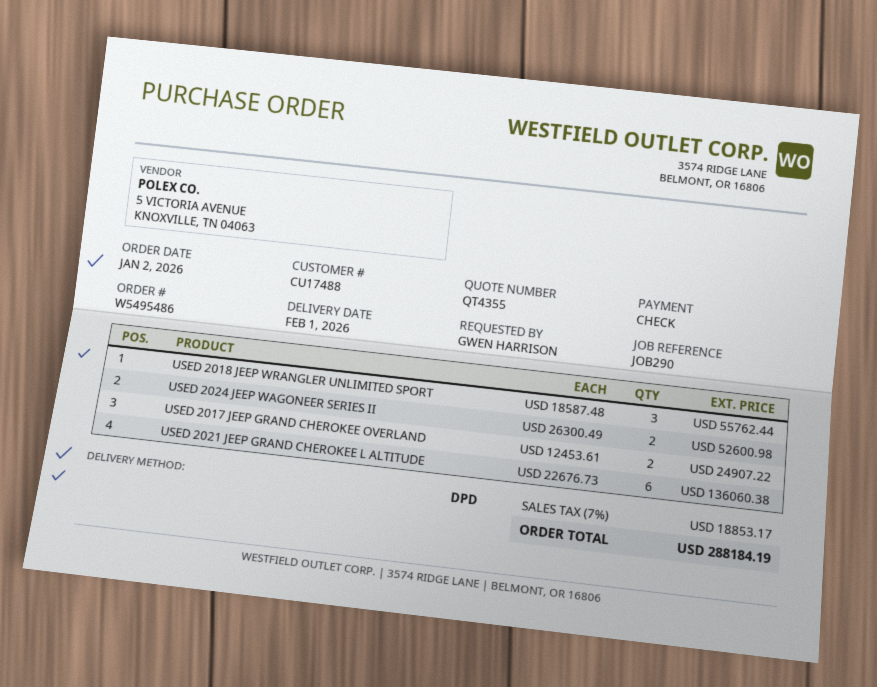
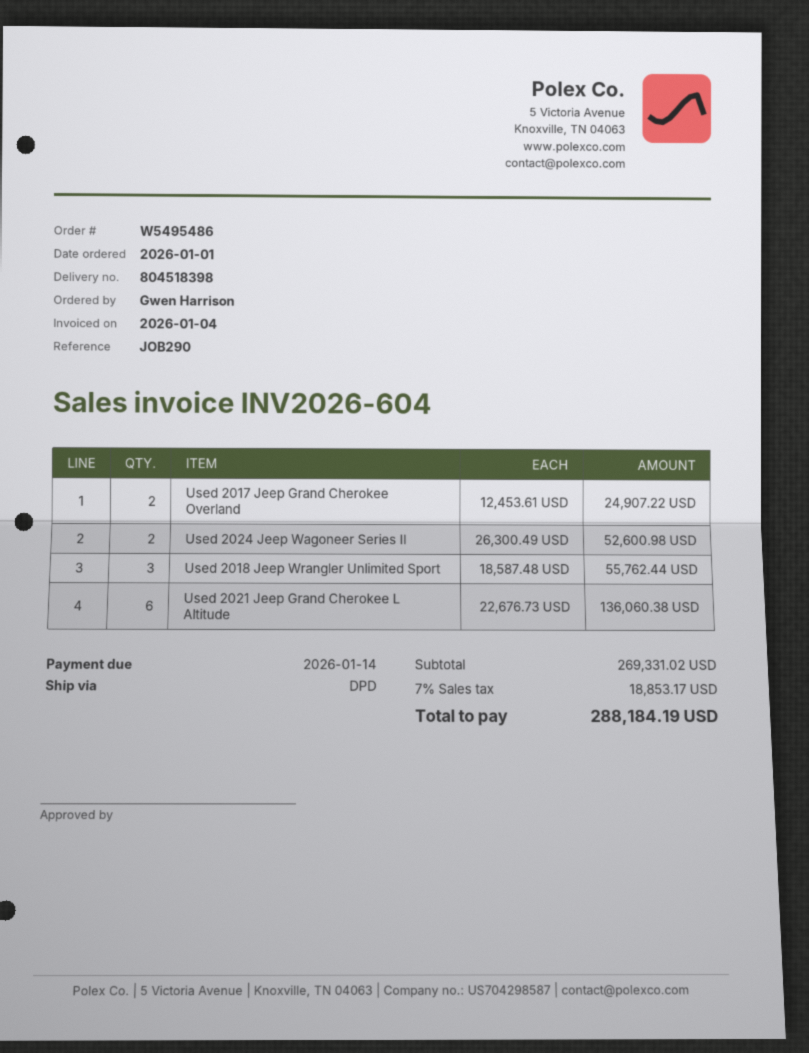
order date: 2026-01-02 -> 2026-01-01

